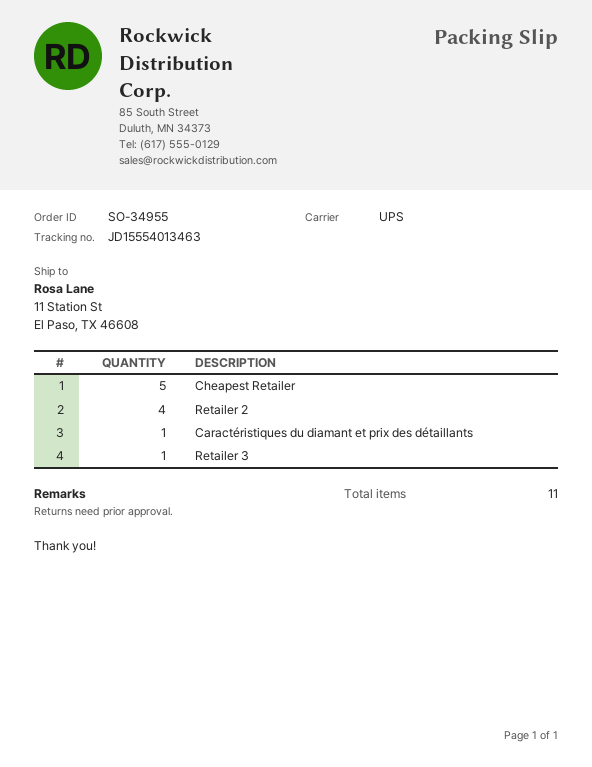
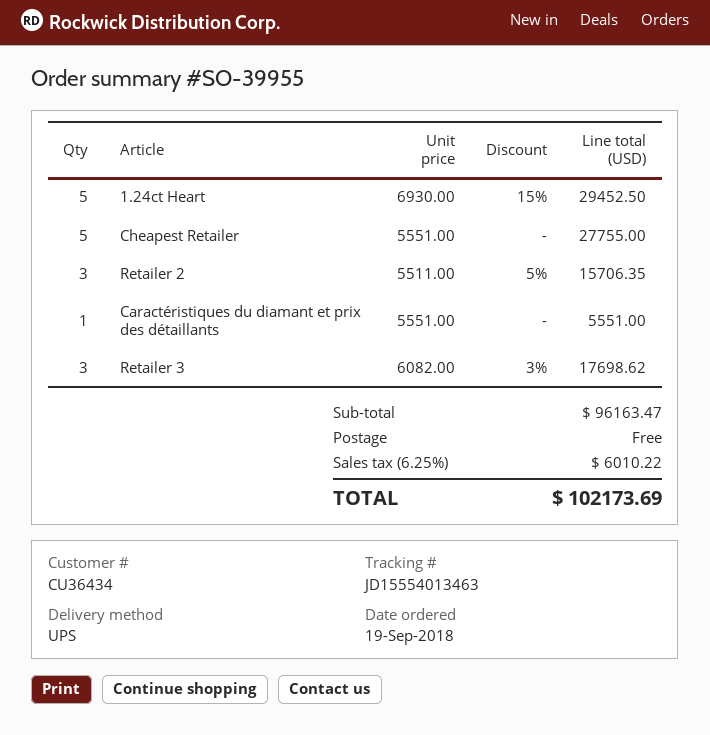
order number: SO-34955 -> SO-39955
Retailer 2: 4 -> 3
Retailer 3: 1 -> 3
1.24ct Heart: none -> 5

